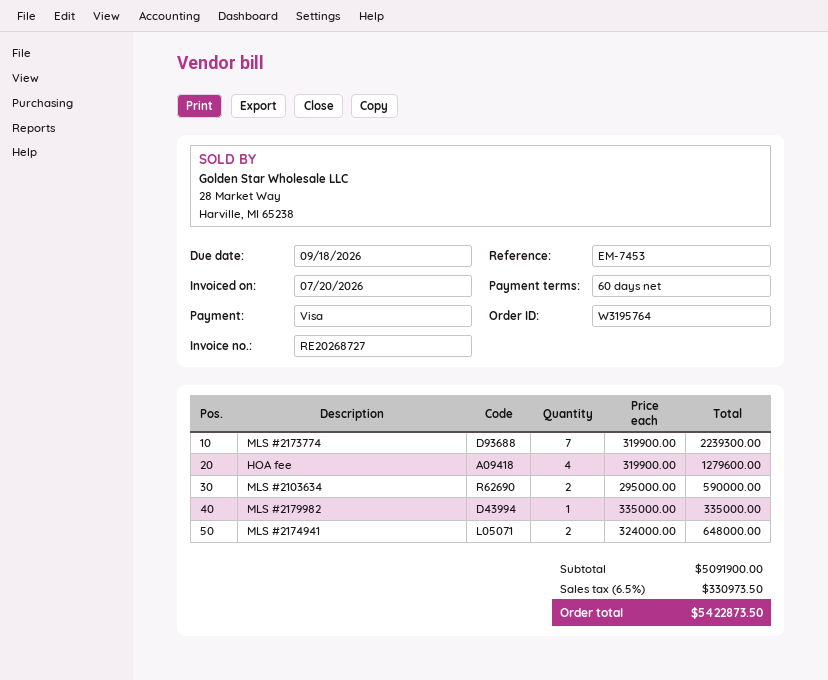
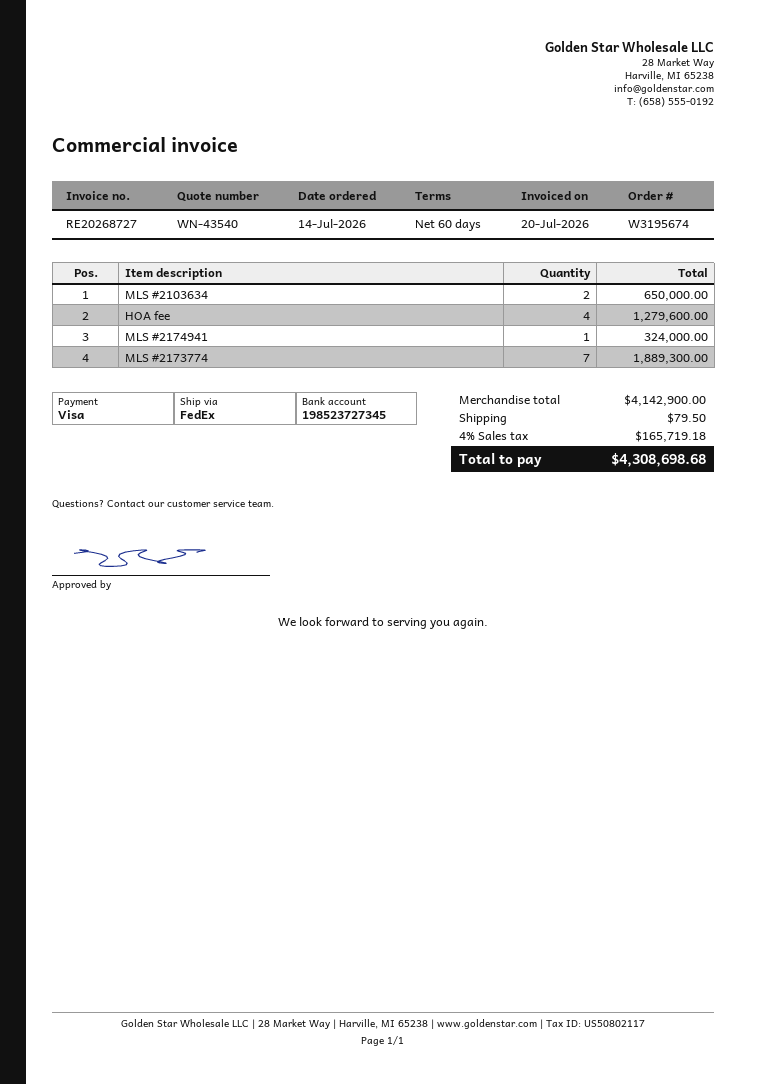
order number: W3195764 -> W3195674
MLS #2173774: 7 for 2239300.00 -> 7 for 1889300.00
MLS #2103634: 2 for 590000.00 -> 2 for 650000.00
MLS #2179982: 1 for 335000.00 -> none
MLS #2174941: 2 for 648000.00 -> 1 for 324000.00
subtotal: 5091900.00 -> 4142900.00
shipping: none -> 79.50
tax: 6.5% = 330973.50 -> 4% = 165719.18
total: 5422873.50 -> 4308698.68

